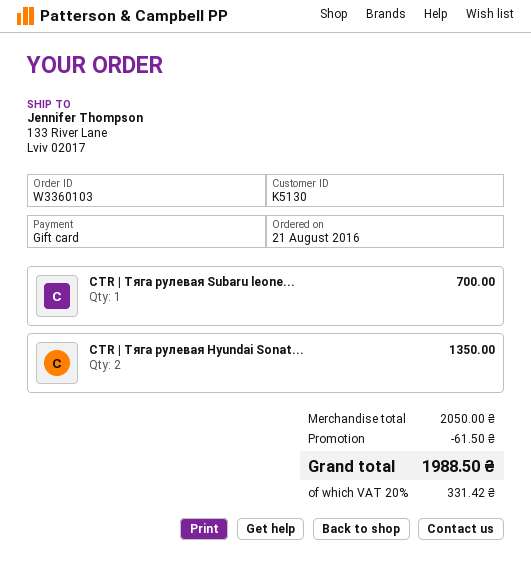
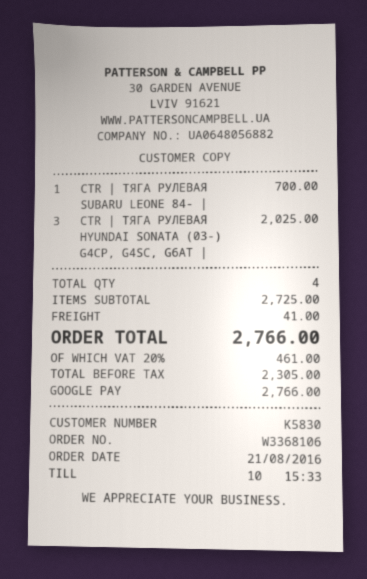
order number: W3360103 -> W3368106
customer number: K5130 -> K5830
payment method: gift card -> Google Pay
CTR | Тяга рулевая Hyundai Sonat...: 2 for 1350.00 -> 3 for 2025.00
subtotal: 2050.00 -> 2725.00
discount: 61.50 -> none
shipping: none -> 41.00
tax: 20% = 331.42 -> 20% = 461.00
total: 1988.50 -> 2766.00

